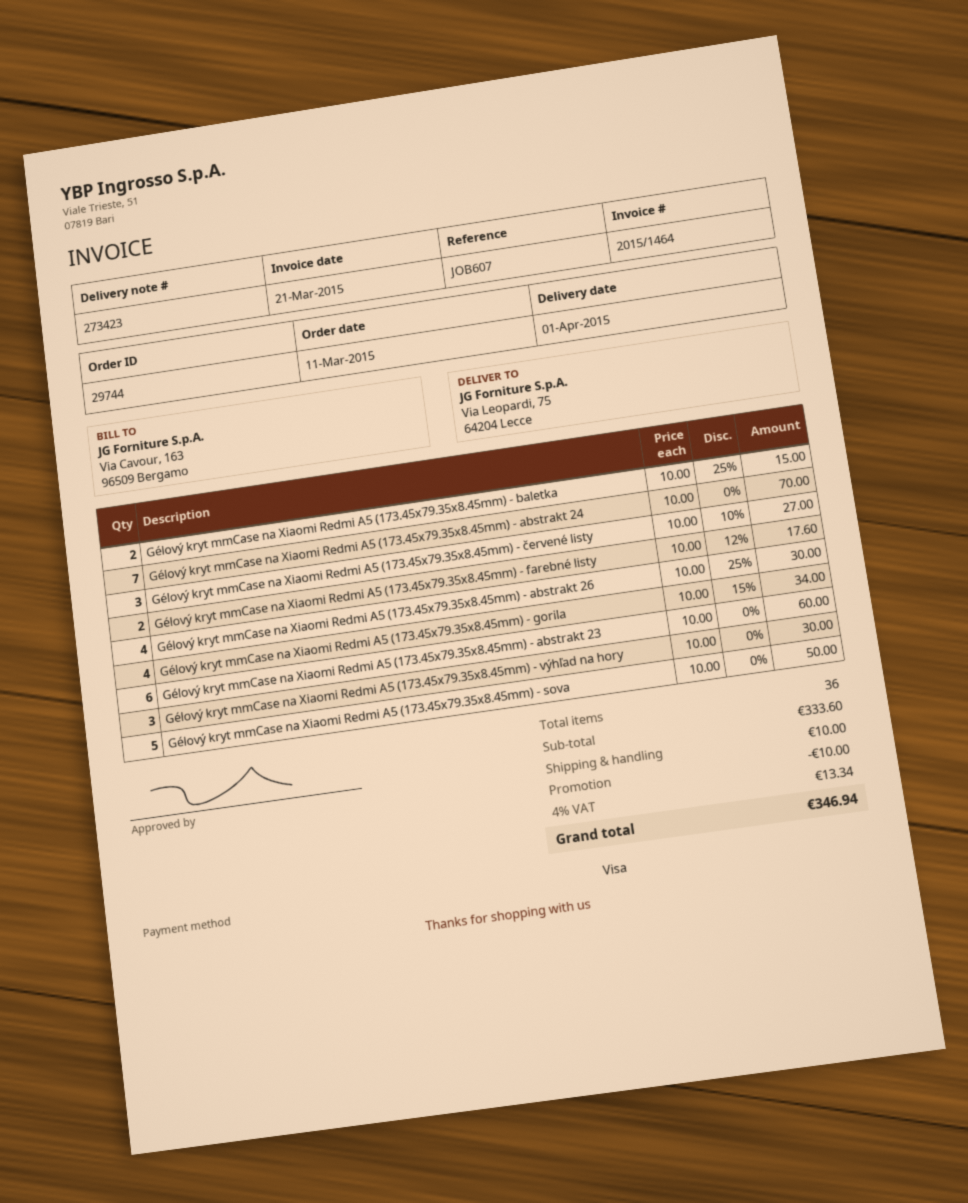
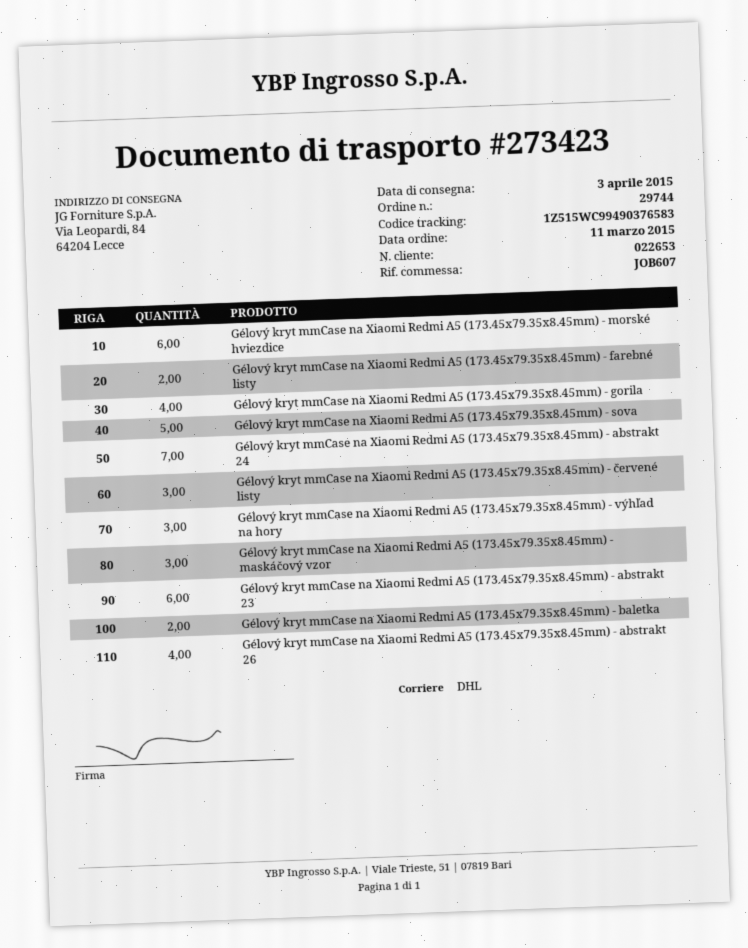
delivery date: 2015-04-01 -> 2015-04-03
ship to: Via Leopardi, 75, 64204 Lecce -> Via Leopardi, 84, 64204 Lecce
Gélový kryt mmCase na Xiaomi Redmi A5 (173.45x79.35x8.45mm) - morské hviezdice: none -> 6
Gélový kryt mmCase na Xiaomi Redmi A5 (173.45x79.35x8.45mm) - maskáčový vzor: none -> 3

